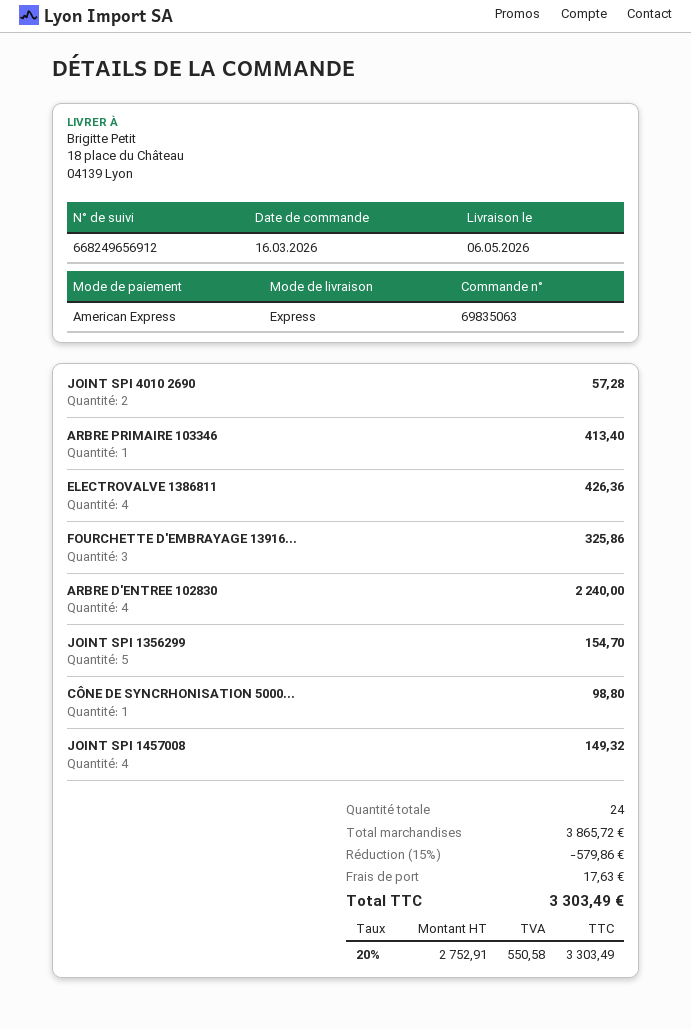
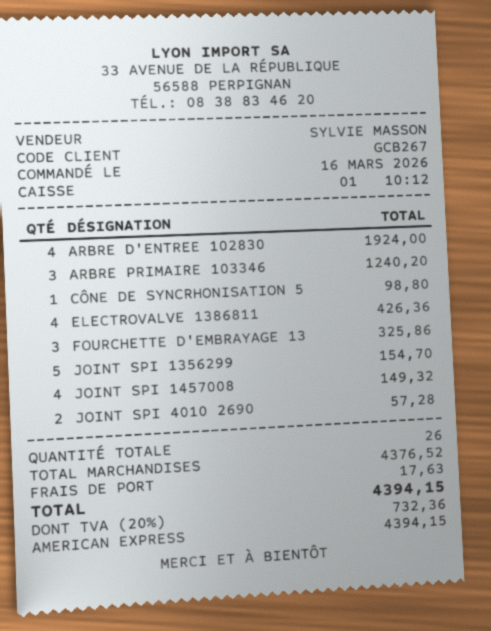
ARBRE PRIMAIRE 103346: 1 for 413.40 -> 3 for 1240.20
ARBRE D'ENTREE 102830: 4 for 2240.00 -> 4 for 1924.00
total quantity: 24 -> 26
subtotal: 3865.72 -> 4376.52
discount: 15% = 579.86 -> none
tax: 20% = 550.58 -> 20% = 732.36
total: 3303.49 -> 4394.15

